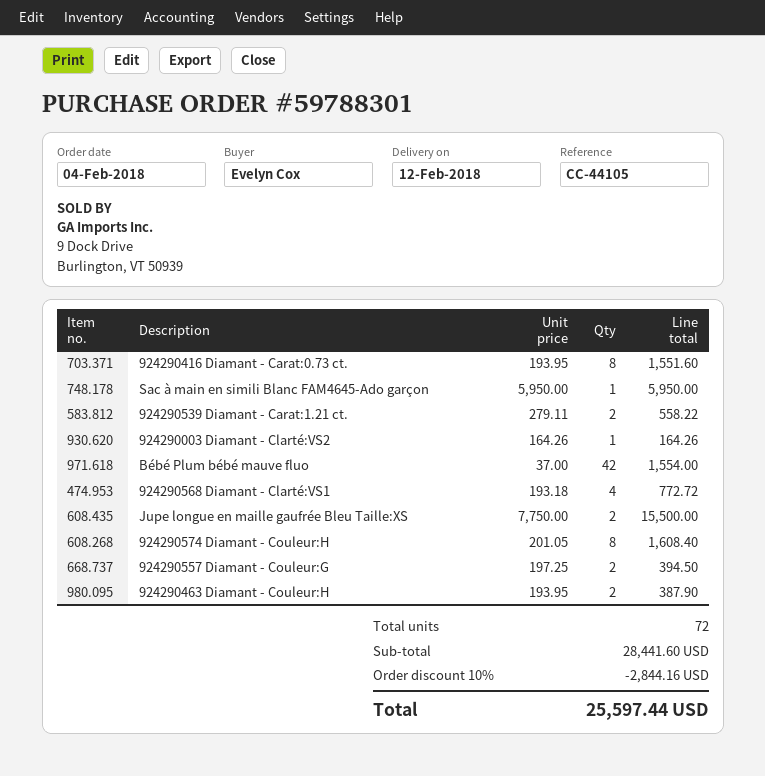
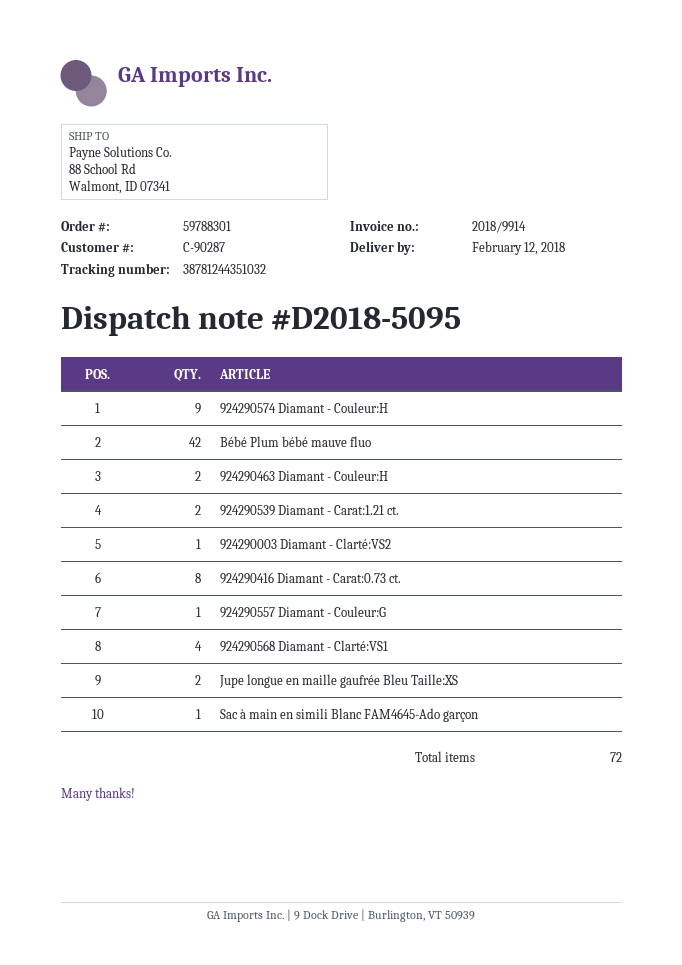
924290574 Diamant - Couleur:H: 8 -> 9
924290557 Diamant - Couleur:G: 2 -> 1

